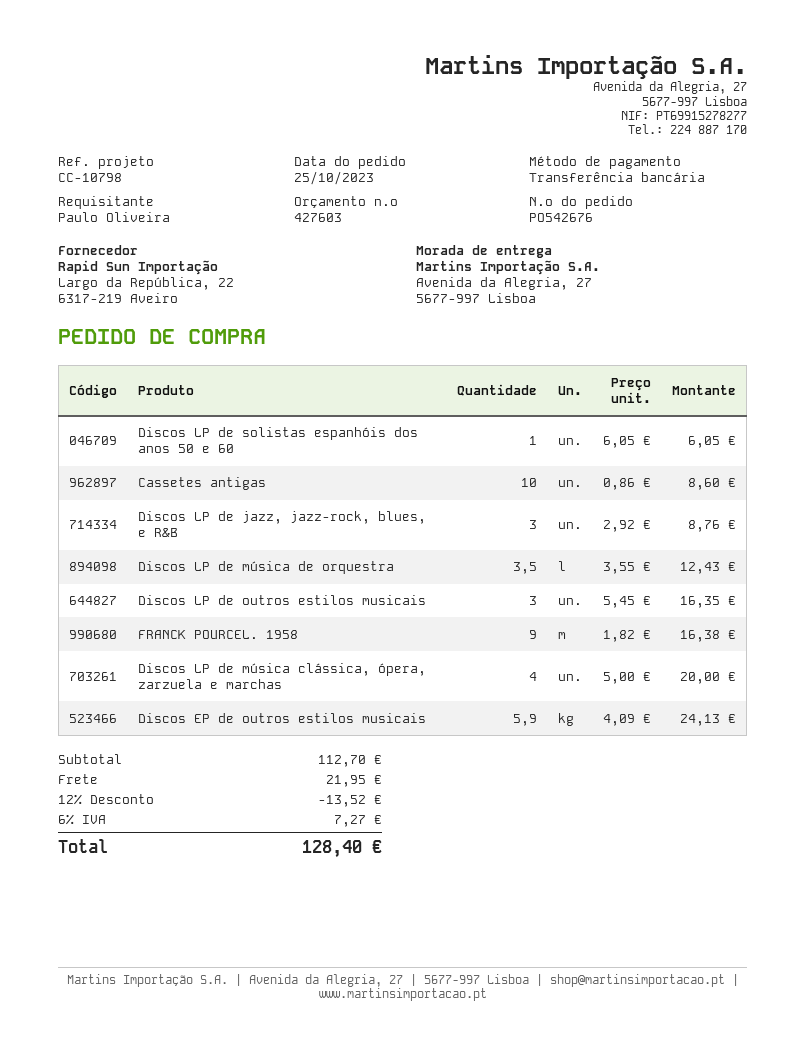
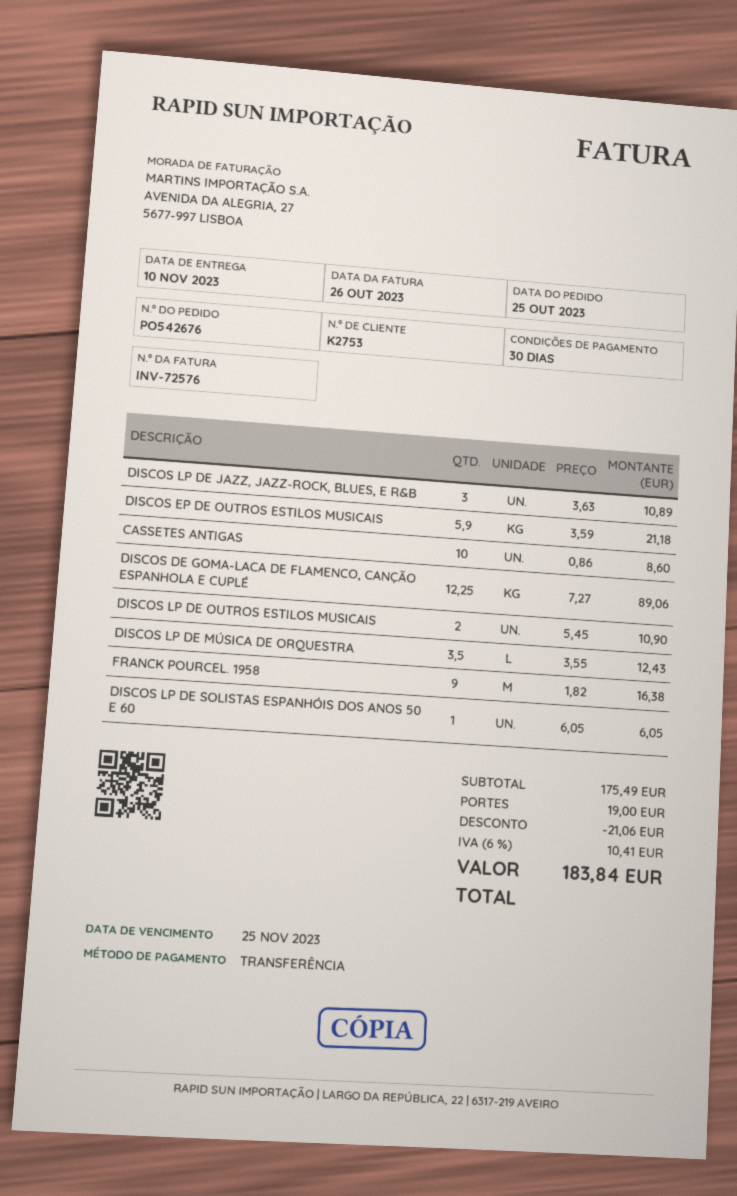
Discos LP de jazz, jazz-rock, blues, e R&B: 3 x 2.92 = 8.76 -> 3 x 3.63 = 10.89
Discos LP de outros estilos musicais: 3 x 5.45 = 16.35 -> 2 x 5.45 = 10.90
Discos LP de música clássica, ópera, zarzuela e marchas: 4 x 5.00 = 20.00 -> none
Discos EP de outros estilos musicais: 5.9 x 4.09 = 24.13 -> 5.9 x 3.59 = 21.18
DISCOS DE GOMA-LACA DE FLAMENCO, CANÇÃO ESPANHOLA E CUPLÉ: none -> 12.25 x 7.27 = 89.06
subtotal: 112.70 -> 175.49
discount: 13.52 -> 21.06
shipping: 21.95 -> 19.00
tax: 6% = 7.27 -> 6% = 10.41
total: 128.40 -> 183.84

